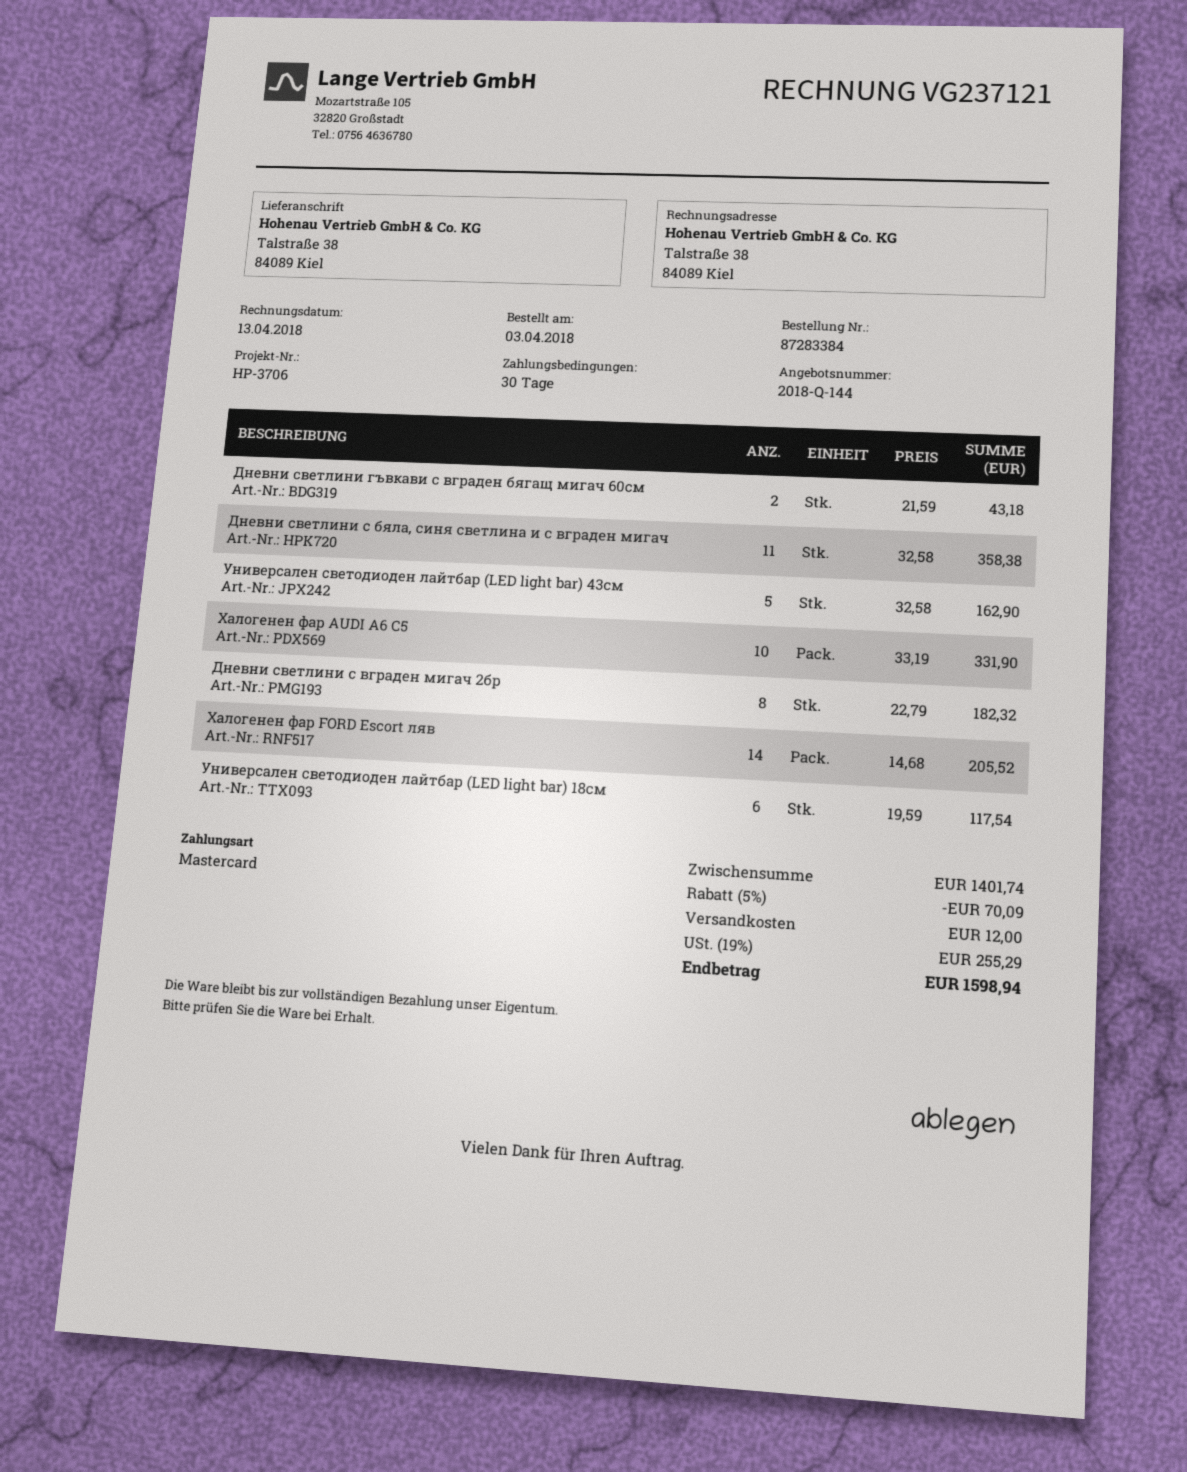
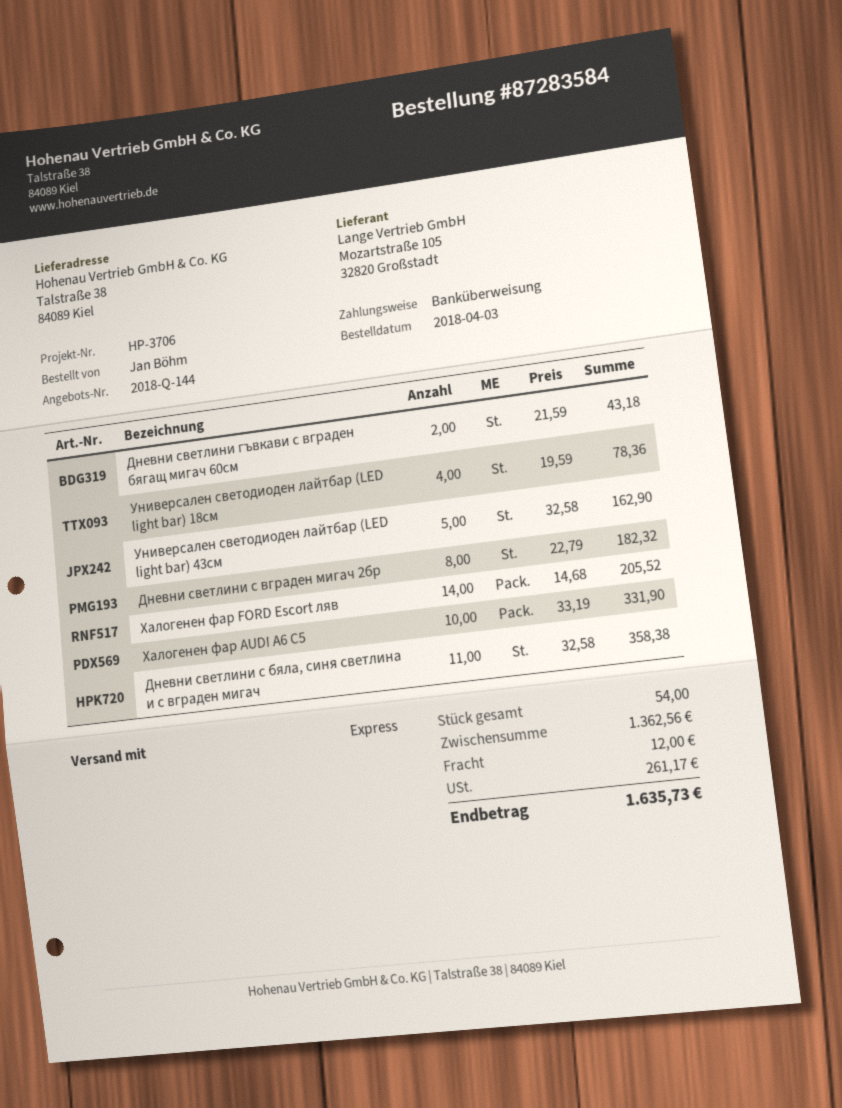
order number: 87283384 -> 87283584
payment method: Mastercard -> bank transfer
Универсален светодиоден лайтбар (LED light bar) 18см: 6 x 19.59 = 117.54 -> 4 x 19.59 = 78.36
subtotal: 1401.74 -> 1362.56
discount: 5% = 70.09 -> none
tax: 255.29 -> 261.17
total: 1598.94 -> 1635.73

